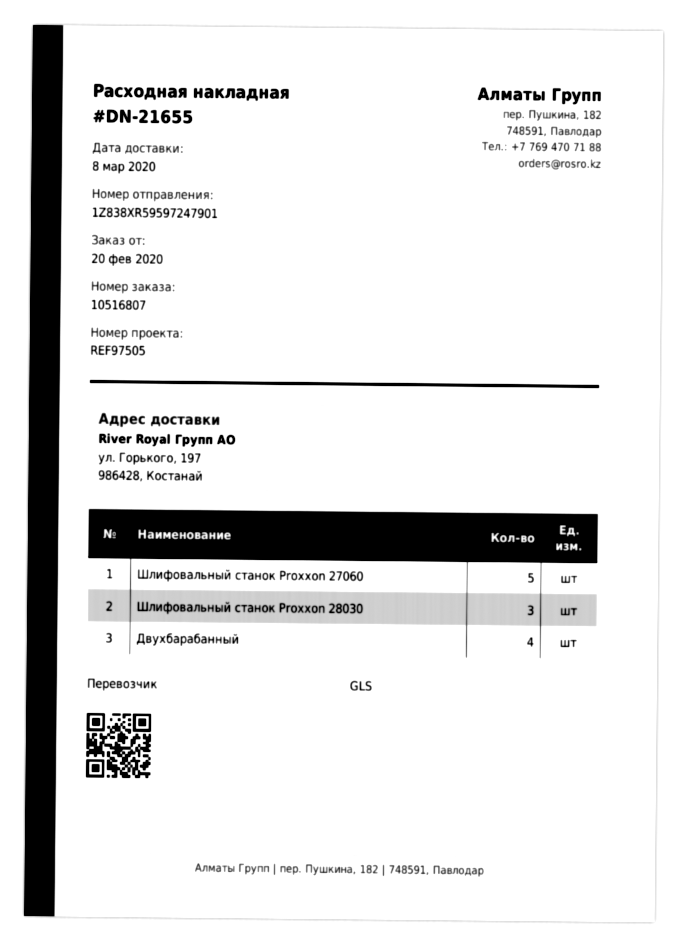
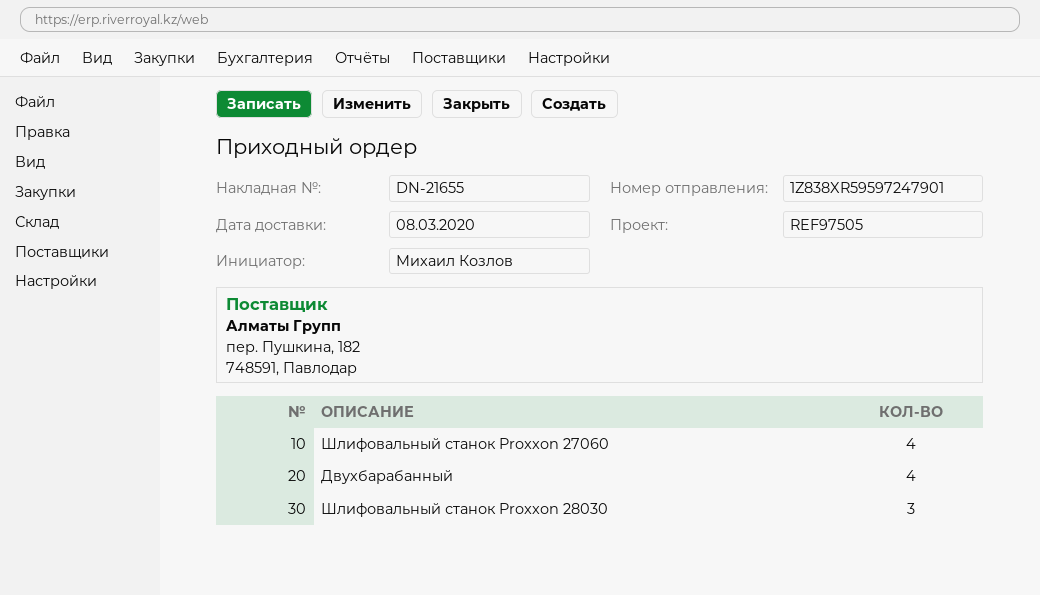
Шлифовальный станок Proxxon 27060: 5 -> 4

